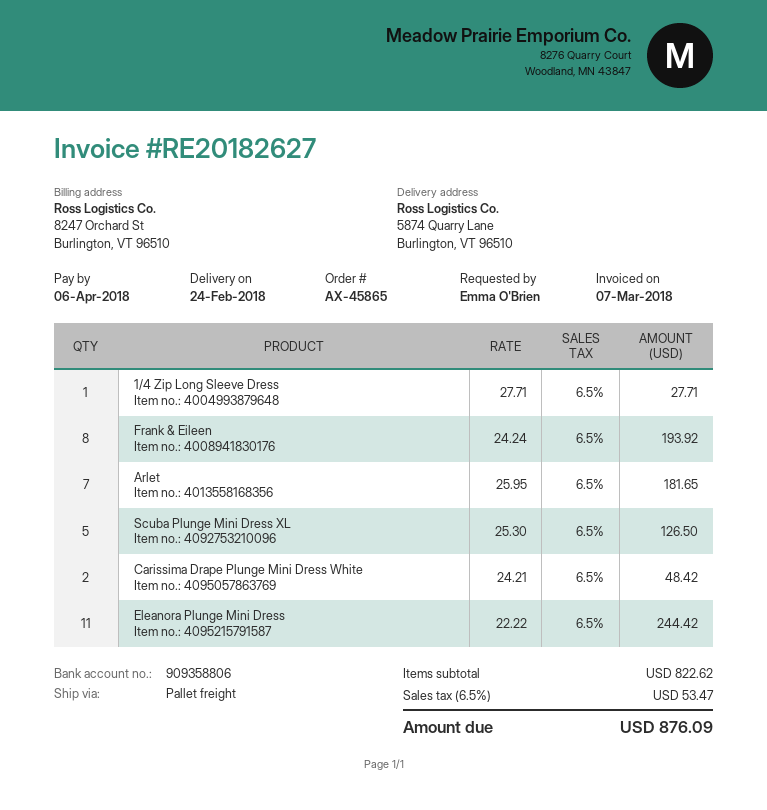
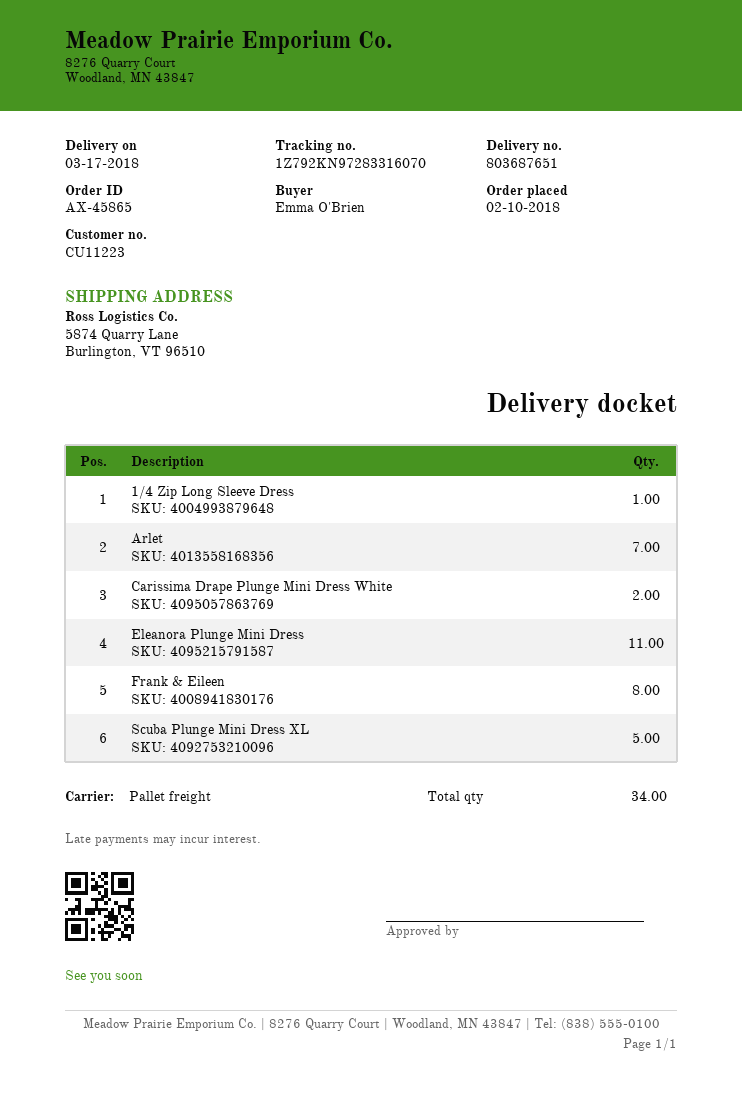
delivery date: 2018-02-24 -> 2018-03-17

